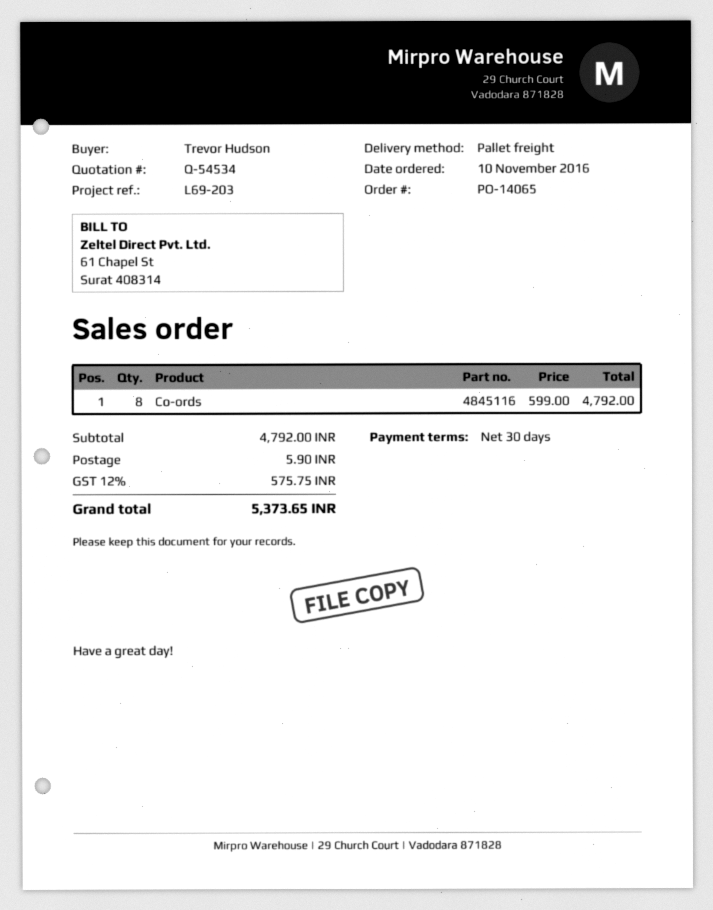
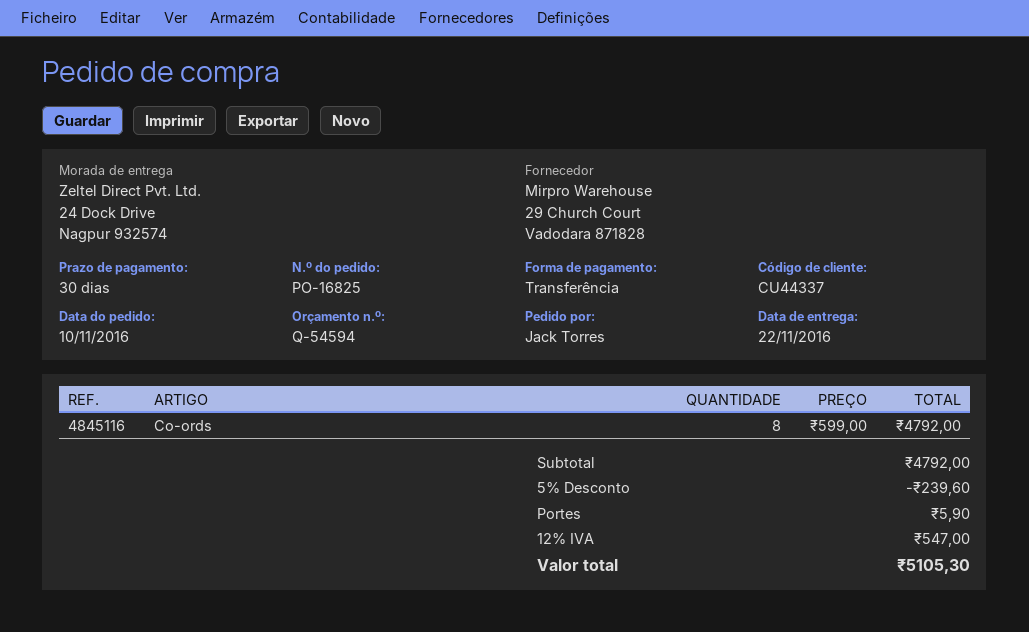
quote number: Q-54534 -> Q-54594
order number: PO-14065 -> PO-16825
ordered by: Trevor Hudson -> Jack Torres
discount: none -> 5% = 239.60
tax: 12% = 575.75 -> 12% = 547.00
total: 5373.65 -> 5105.30

